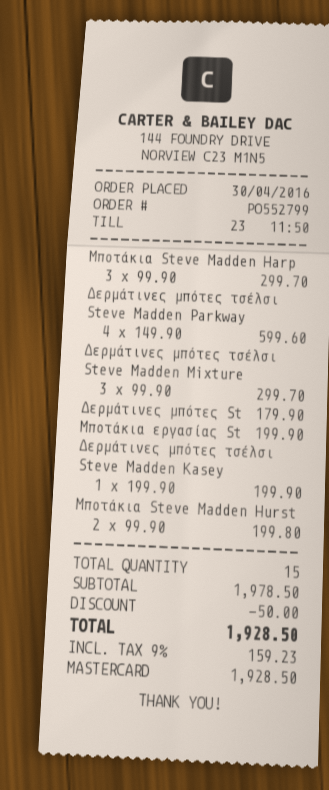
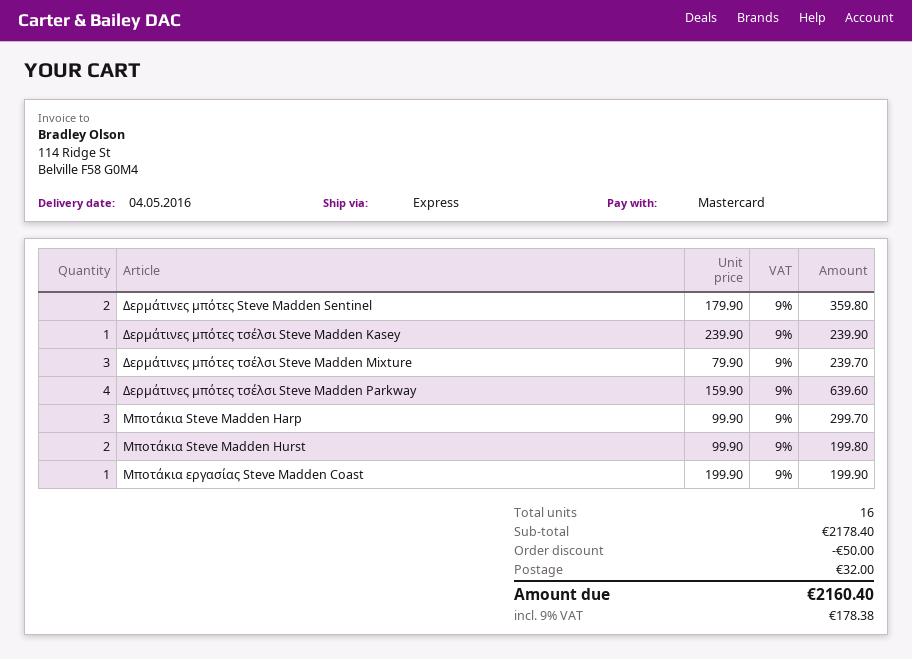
Δερμάτινες μπότες τσέλσι Steve Madden Parkway: 4 x 149.90 = 599.60 -> 4 x 159.90 = 639.60
Δερμάτινες μπότες τσέλσι Steve Madden Mixture: 3 x 99.90 = 299.70 -> 3 x 79.90 = 239.70
Δερμάτινες μπότες St: 1 x 179.90 = 179.90 -> 2 x 179.90 = 359.80
Δερμάτινες μπότες τσέλσι Steve Madden Kasey: 1 x 199.90 = 199.90 -> 1 x 239.90 = 239.90
total quantity: 15 -> 16
subtotal: 1978.50 -> 2178.40
shipping: none -> 32.00
tax: 9% = 159.23 -> 9% = 178.38
total: 1928.50 -> 2160.40

